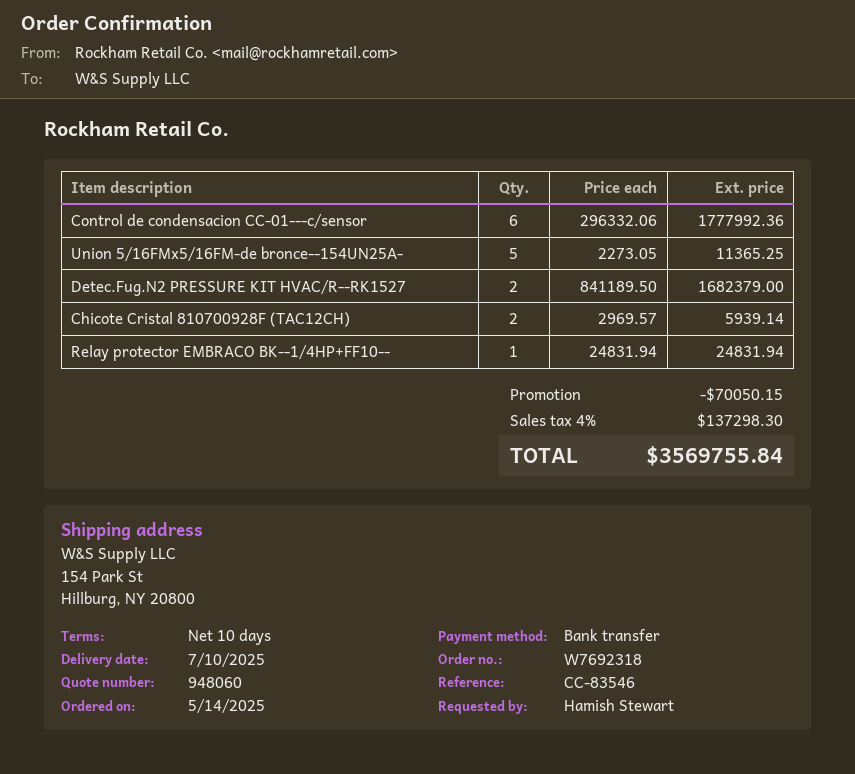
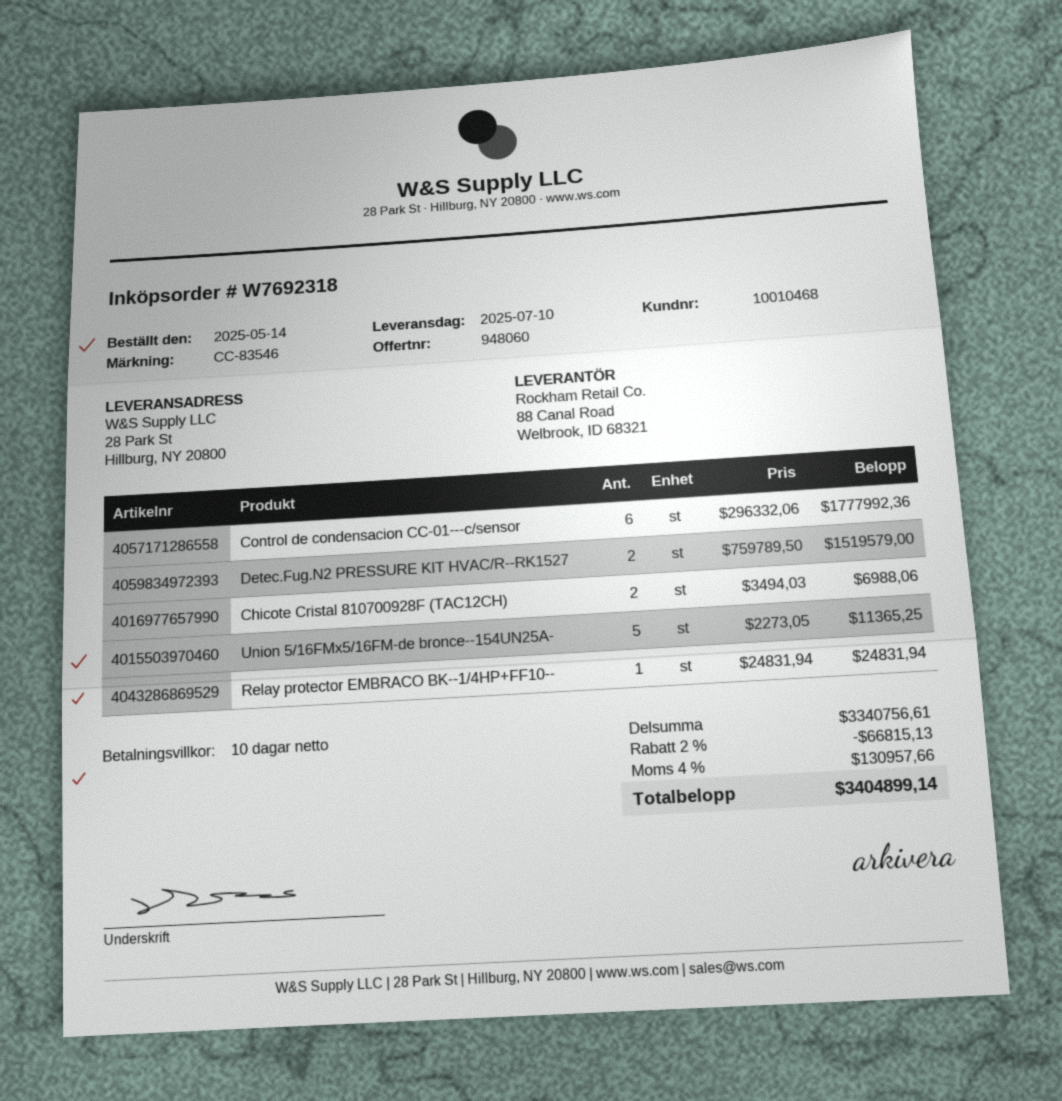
ship to: 154 Park St, Hillburg, NY 20800 -> 28 Park St, Hillburg, NY 20800
Detec.Fug.N2 PRESSURE KIT HVAC/R--RK1527: 2 x 841189.50 = 1682379.00 -> 2 x 759789.50 = 1519579.00
Chicote Cristal 810700928F (TAC12CH): 2 x 2969.57 = 5939.14 -> 2 x 3494.03 = 6988.06
discount: 70050.15 -> 66815.13
tax: 4% = 137298.30 -> 4% = 130957.66
total: 3569755.84 -> 3404899.14

